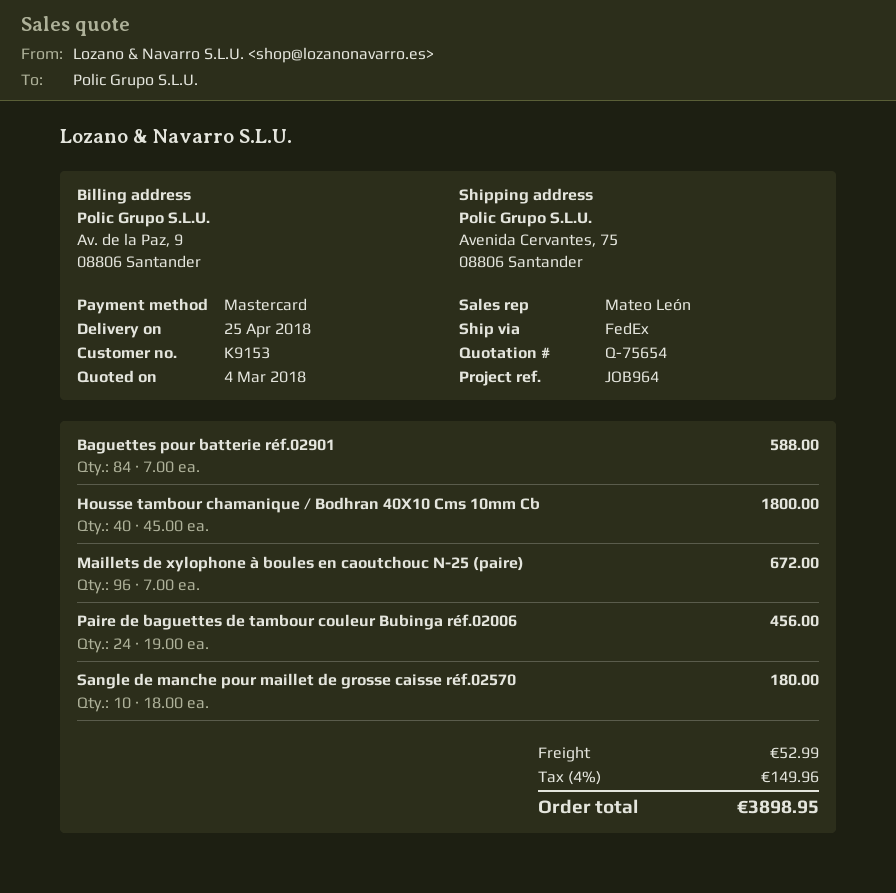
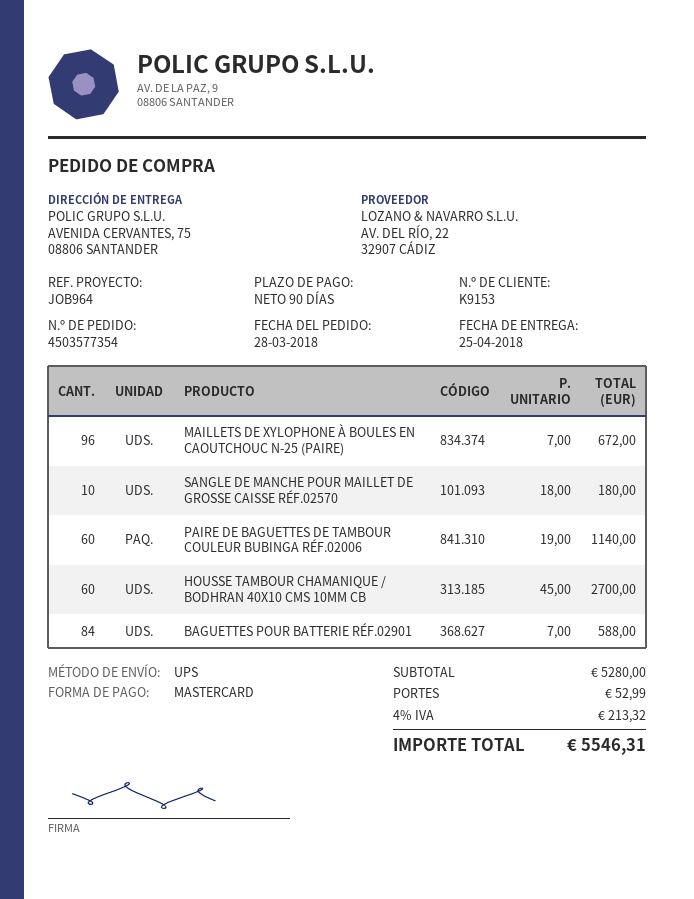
shipping method: FedEx -> UPS
Housse tambour chamanique / Bodhran 40X10 Cms 10mm Cb: 40 x 45.00 = 1800.00 -> 60 x 45.00 = 2700.00
Paire de baguettes de tambour couleur Bubinga réf.02006: 24 x 19.00 = 456.00 -> 60 x 19.00 = 1140.00
tax: 4% = 149.96 -> 4% = 213.32
total: 3898.95 -> 5546.31

